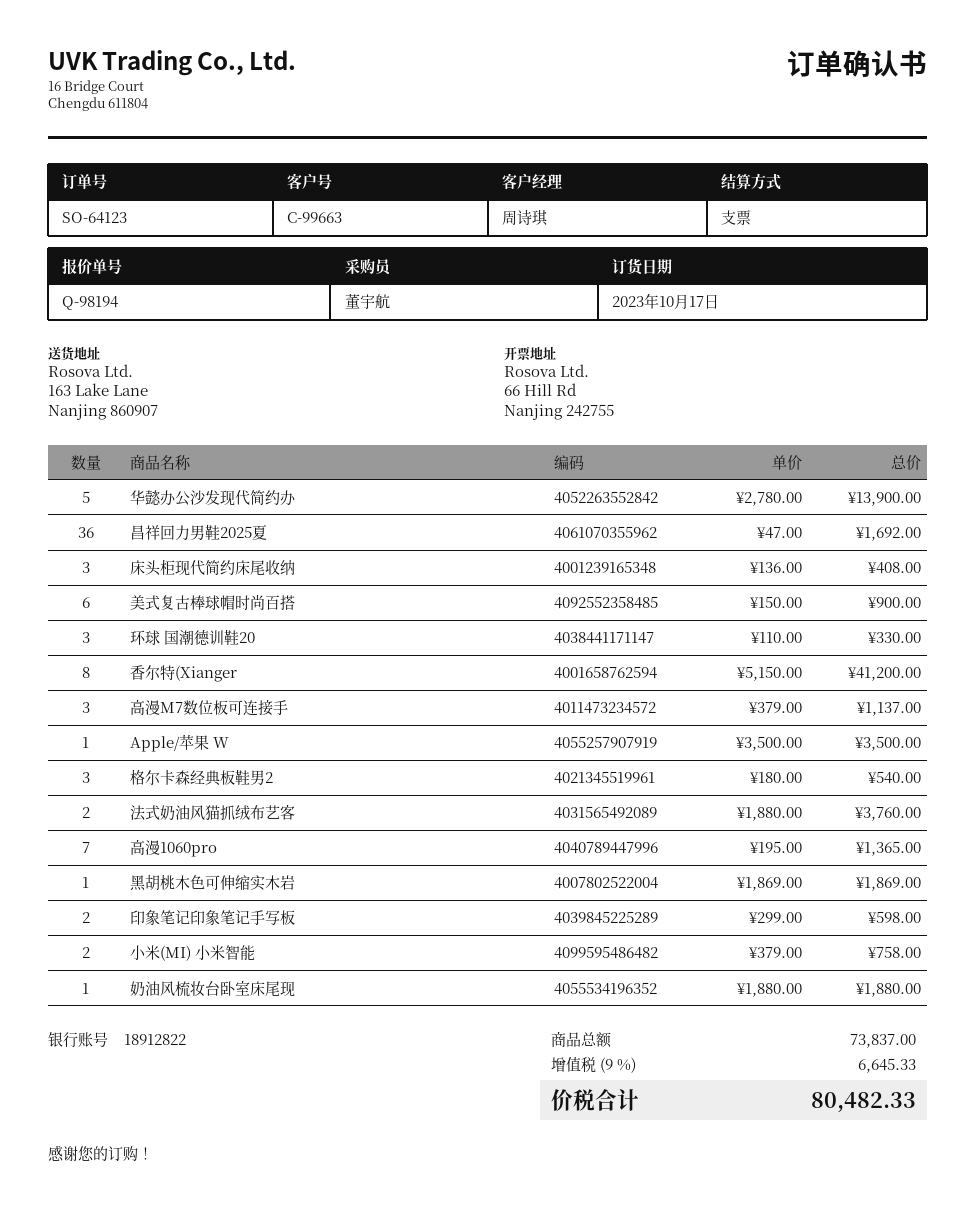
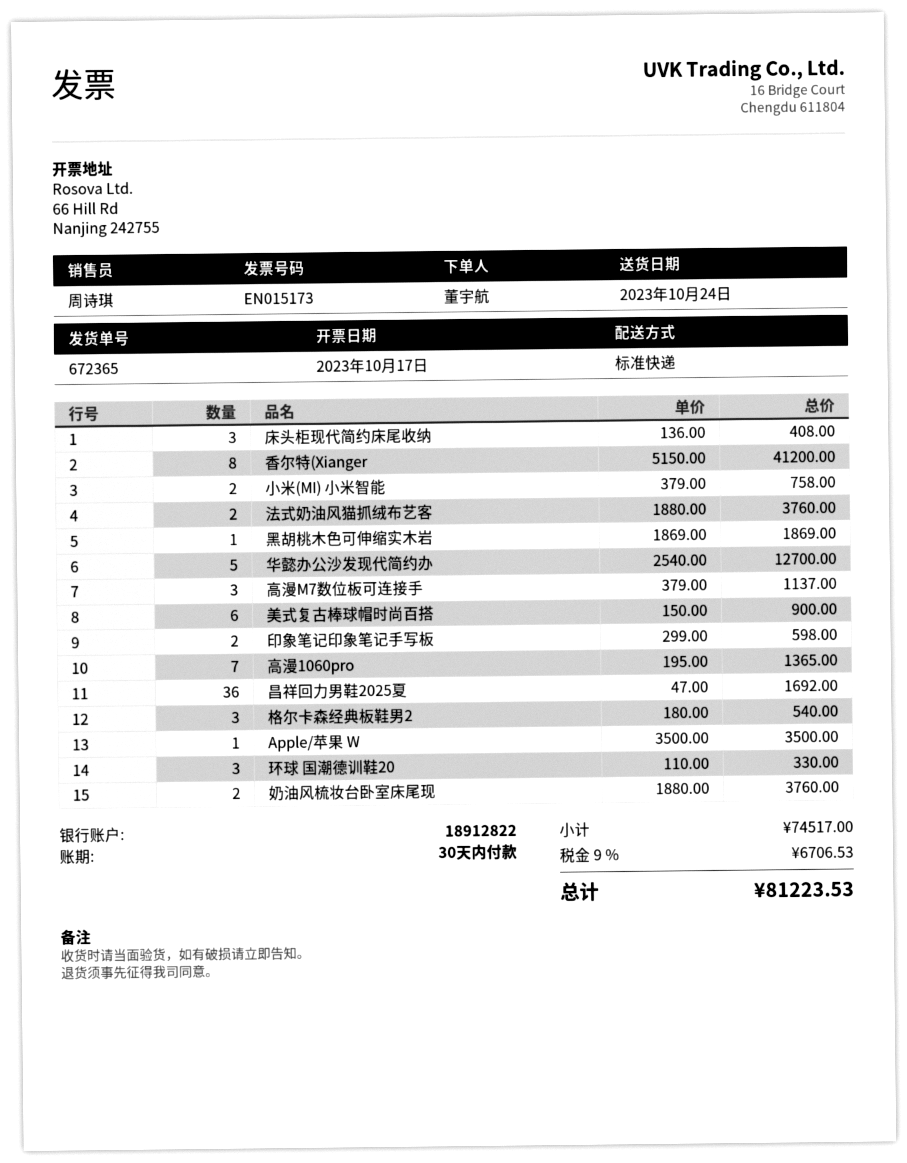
华懿办公沙发现代简约办: 5 x 2780.00 = 13900.00 -> 5 x 2540.00 = 12700.00
奶油风梳妆台卧室床尾现: 1 x 1880.00 = 1880.00 -> 2 x 1880.00 = 3760.00
subtotal: 73837.00 -> 74517.00
tax: 9% = 6645.33 -> 9% = 6706.53
total: 80482.33 -> 81223.53

